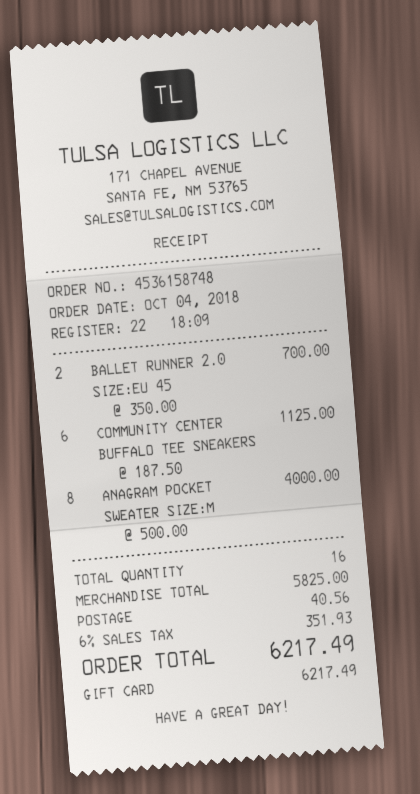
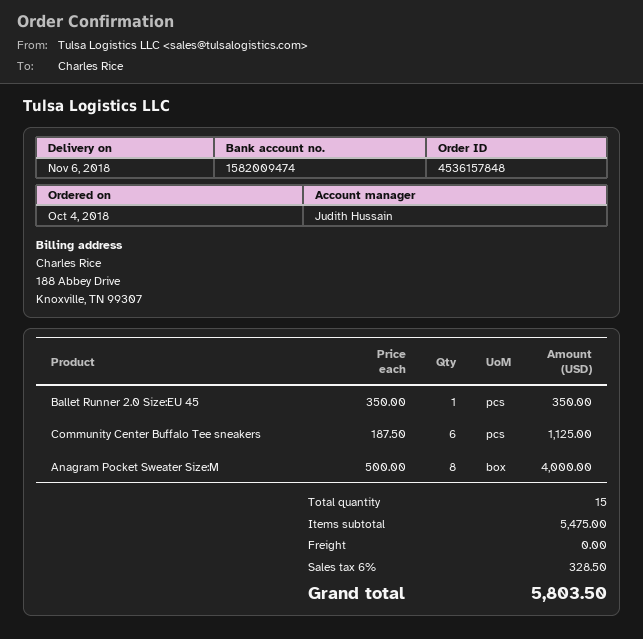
order number: 4536158748 -> 4536157848
BALLET RUNNER 2.0 SIZE:EU 45: 2 x 350.00 = 700.00 -> 1 x 350.00 = 350.00
total quantity: 16 -> 15
subtotal: 5825.00 -> 5475.00
shipping: 40.56 -> 0.00
tax: 6% = 351.93 -> 6% = 328.50
total: 6217.49 -> 5803.50

